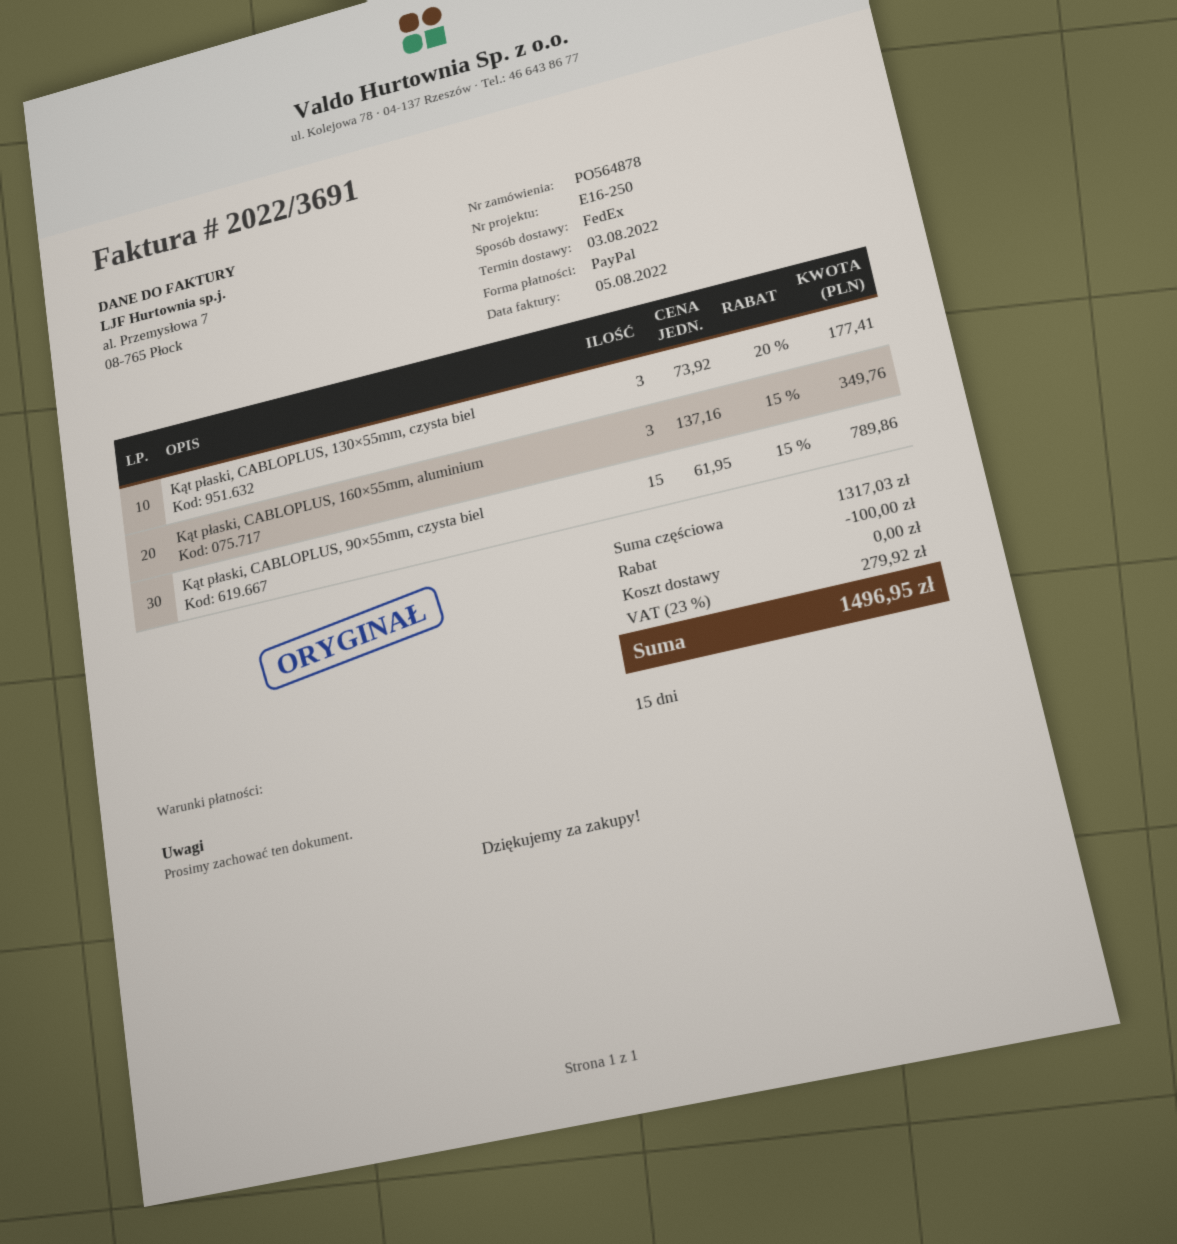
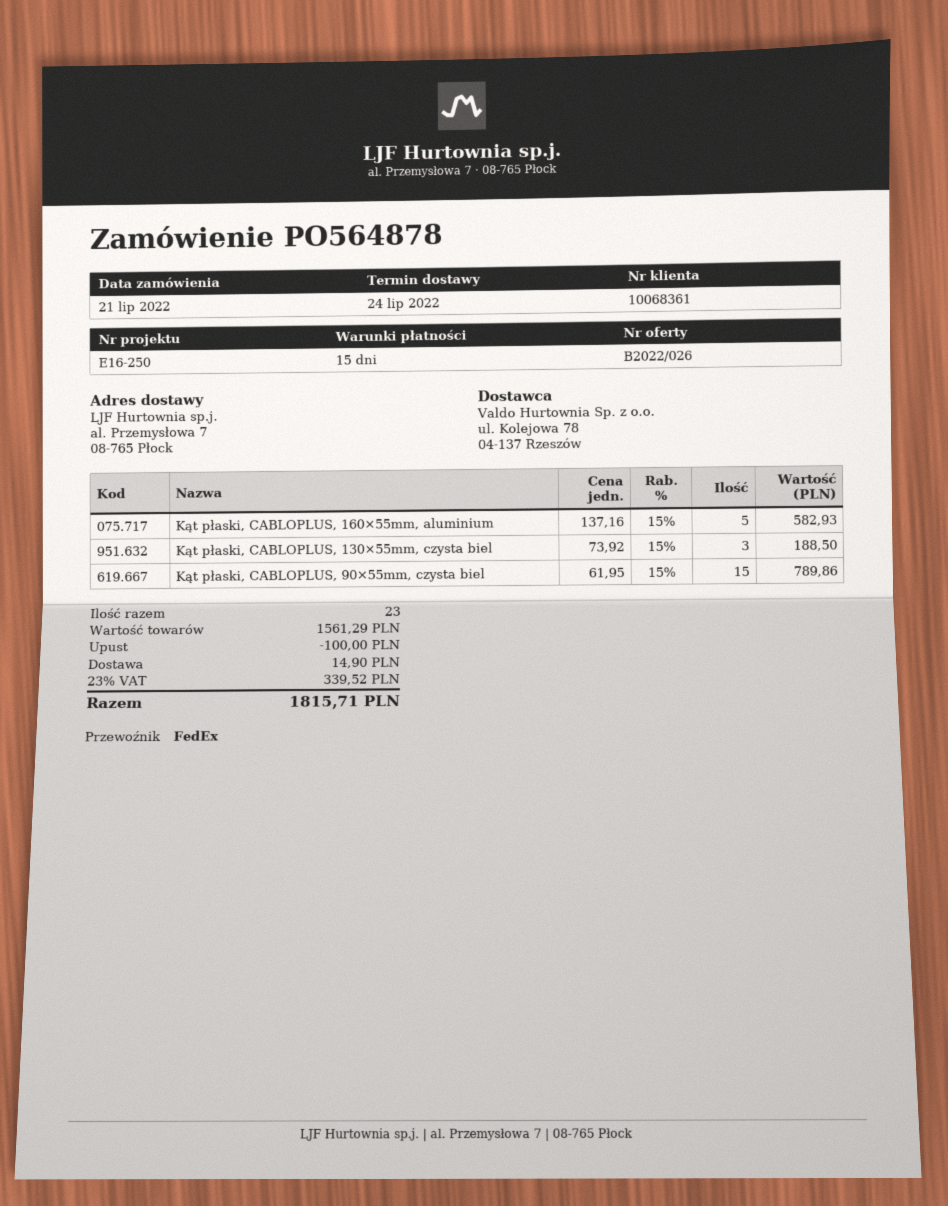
delivery date: 2022-08-03 -> 2022-07-24
Kąt płaski, CABLOPLUS, 130×55mm, czysta biel: 3 x 73.92 - 20% = 177.41 -> 3 x 73.92 - 15% = 188.50
Kąt płaski, CABLOPLUS, 160×55mm, aluminium: 3 x 137.16 - 15% = 349.76 -> 5 x 137.16 - 15% = 582.93
subtotal: 1317.03 -> 1561.29
shipping: 0.00 -> 14.90
tax: 23% = 279.92 -> 23% = 339.52
total: 1496.95 -> 1815.71

